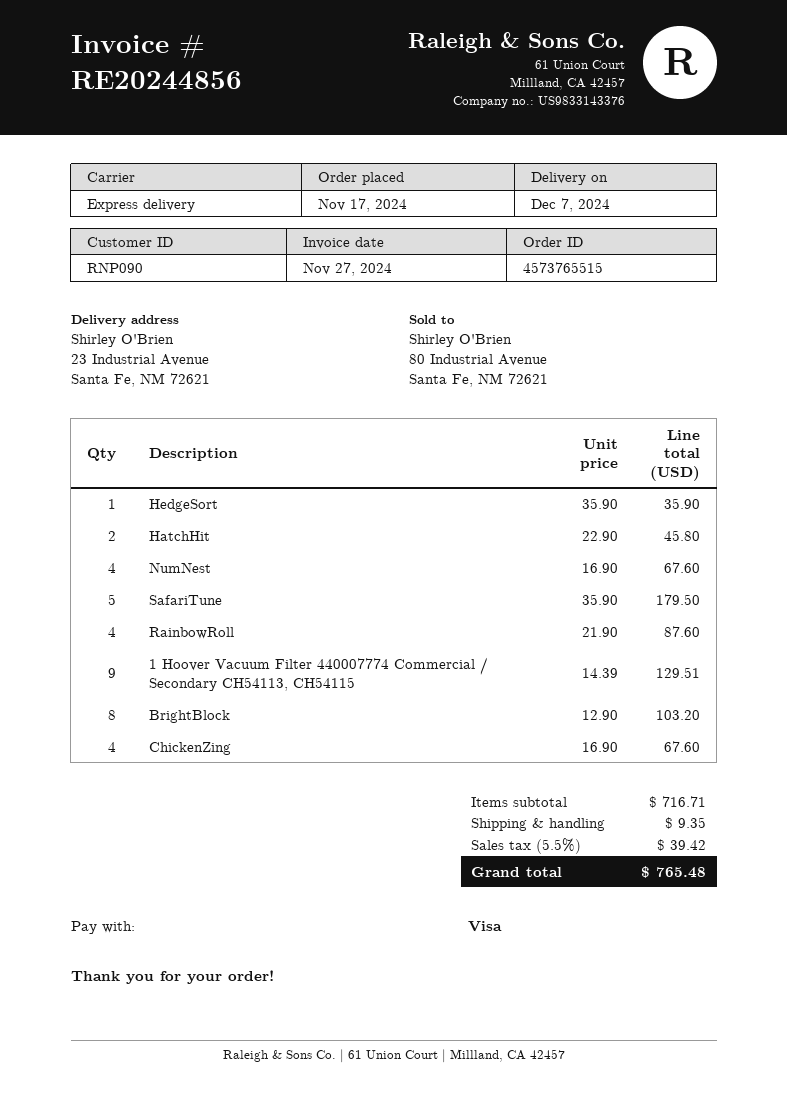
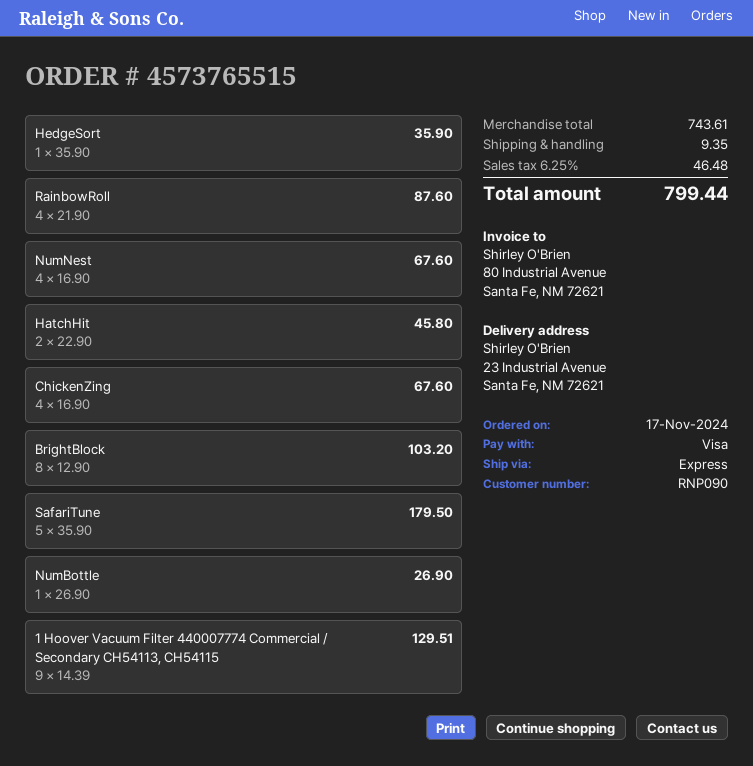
NumBottle: none -> 1 x 26.90 = 26.90
subtotal: 716.71 -> 743.61
tax: 5.5% = 39.42 -> 6.25% = 46.48
total: 765.48 -> 799.44

